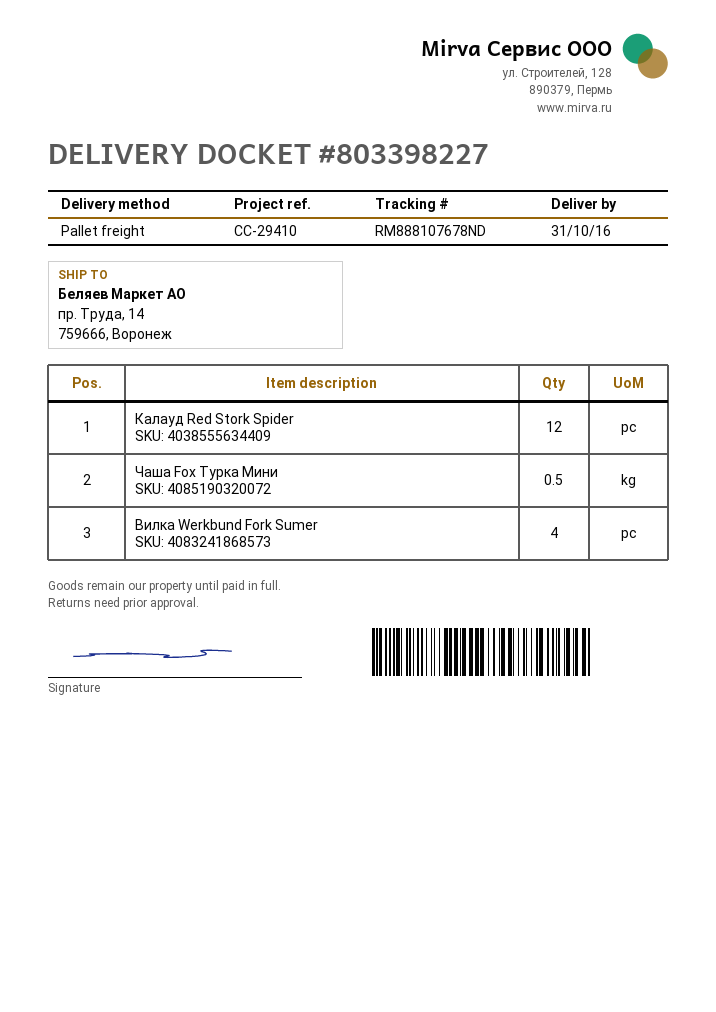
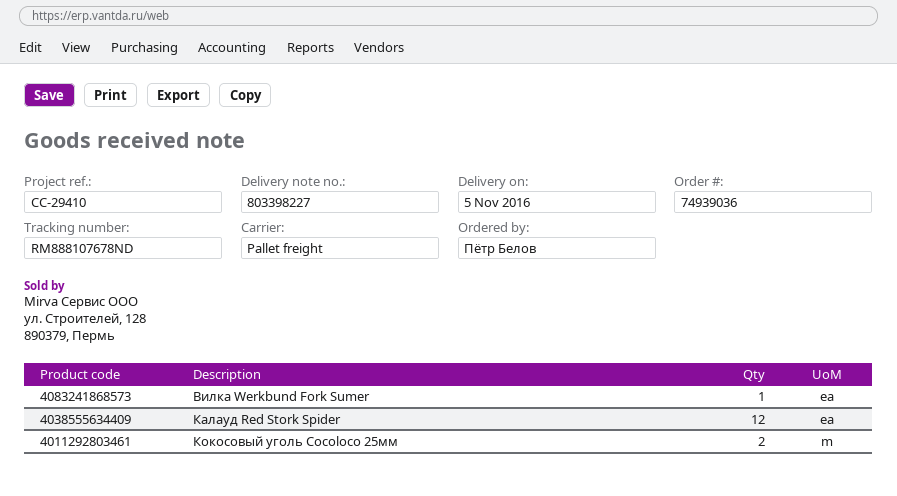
delivery date: 2016-10-31 -> 2016-11-05
Чаша Fox Турка Мини: 0.5 -> none
Вилка Werkbund Fork Sumer: 4 -> 1
Кокосовый уголь Cocoloco 25мм: none -> 2

